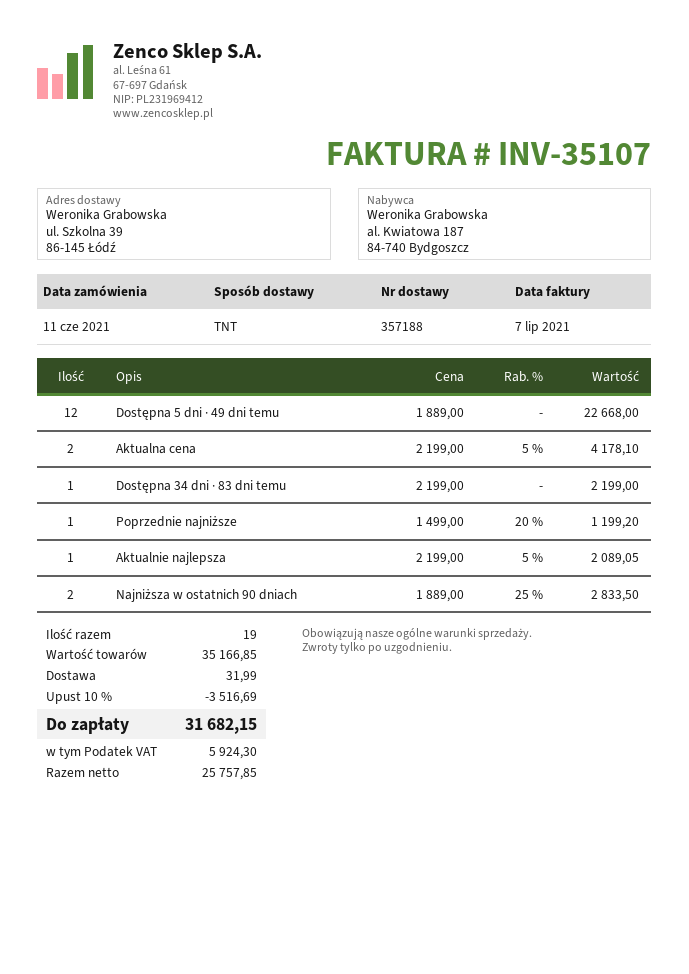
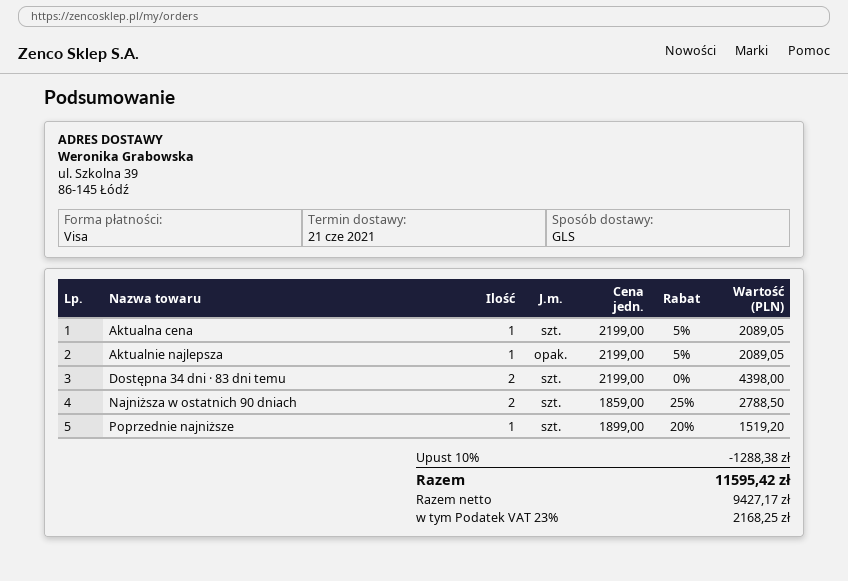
shipping method: TNT -> GLS
Dostępna 5 dni · 49 dni temu: 12 x 1889.00 = 22668.00 -> none
Aktualna cena: 2 x 2199.00 - 5% = 4178.10 -> 1 x 2199.00 - 5% = 2089.05
Dostępna 34 dni · 83 dni temu: 1 x 2199.00 = 2199.00 -> 2 x 2199.00 = 4398.00
Poprzednie najniższe: 1 x 1499.00 - 20% = 1199.20 -> 1 x 1899.00 - 20% = 1519.20
Najniższa w ostatnich 90 dniach: 2 x 1889.00 - 25% = 2833.50 -> 2 x 1859.00 - 25% = 2788.50
discount: 10% = 3516.69 -> 10% = 1288.38
shipping: 31.99 -> none
net: 25757.85 -> 9427.17
tax: 5924.30 -> 2168.25
total: 31682.15 -> 11595.42

